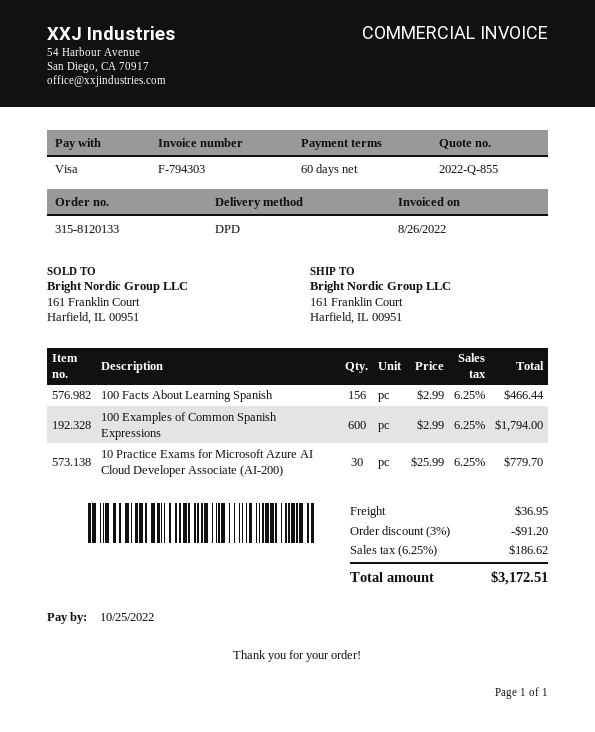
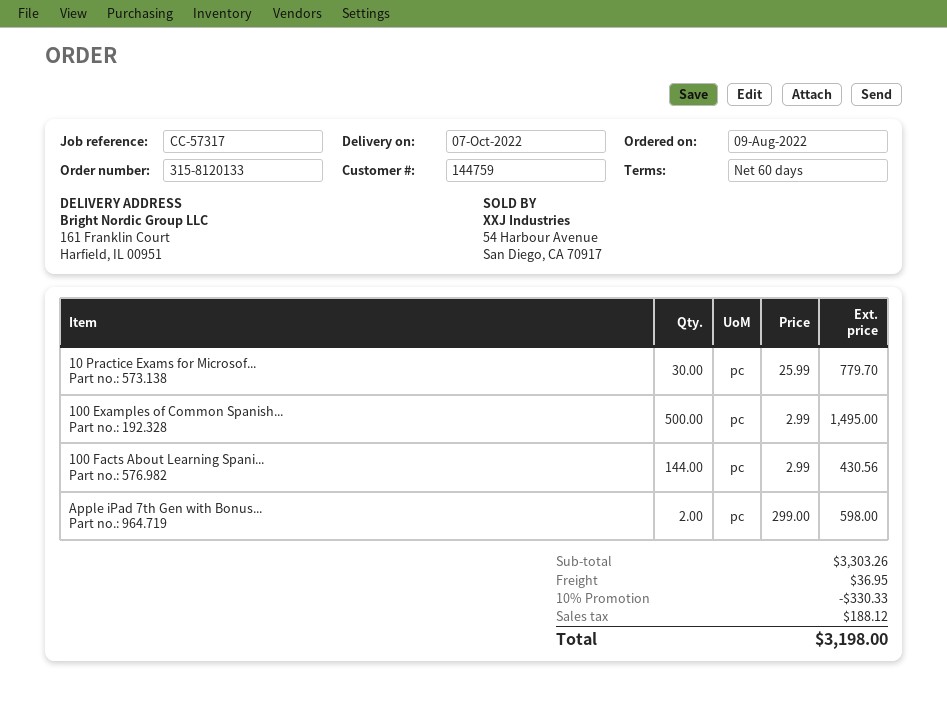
100 Facts About Learning Spanish: 156 x 2.99 = 466.44 -> 144 x 2.99 = 430.56
100 Examples of Common Spanish Expressions: 600 x 2.99 = 1794.00 -> 500 x 2.99 = 1495.00
Apple iPad 7th Gen with Bonus...: none -> 2 x 299.00 = 598.00
discount: 3% = 91.20 -> 10% = 330.33
tax: 186.62 -> 188.12
total: 3172.51 -> 3198.00

